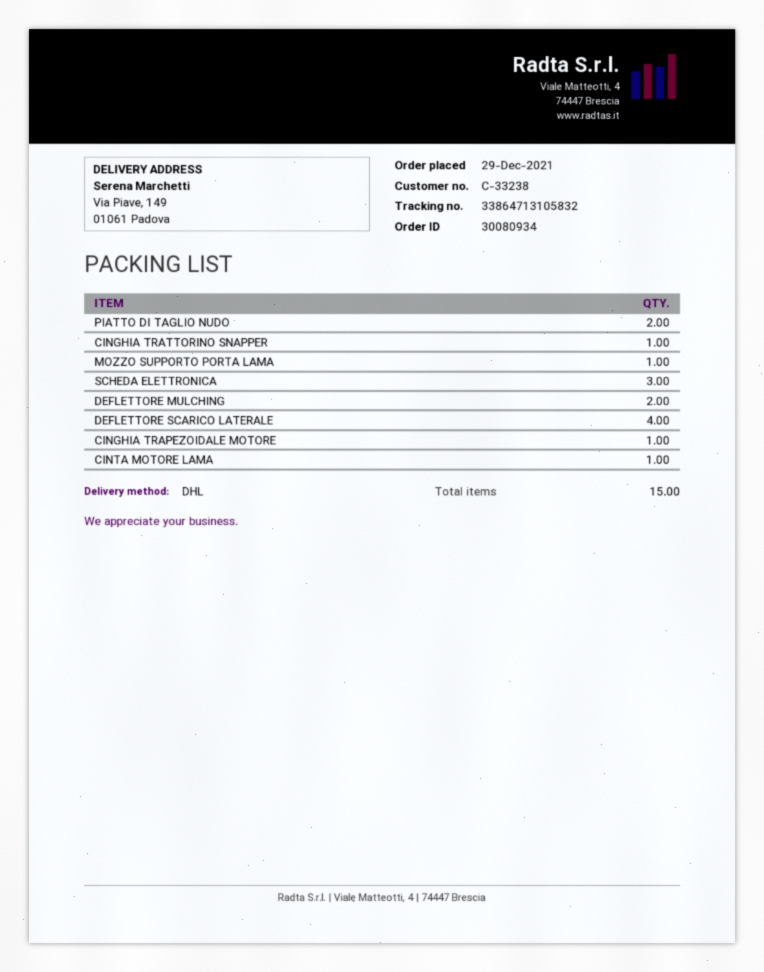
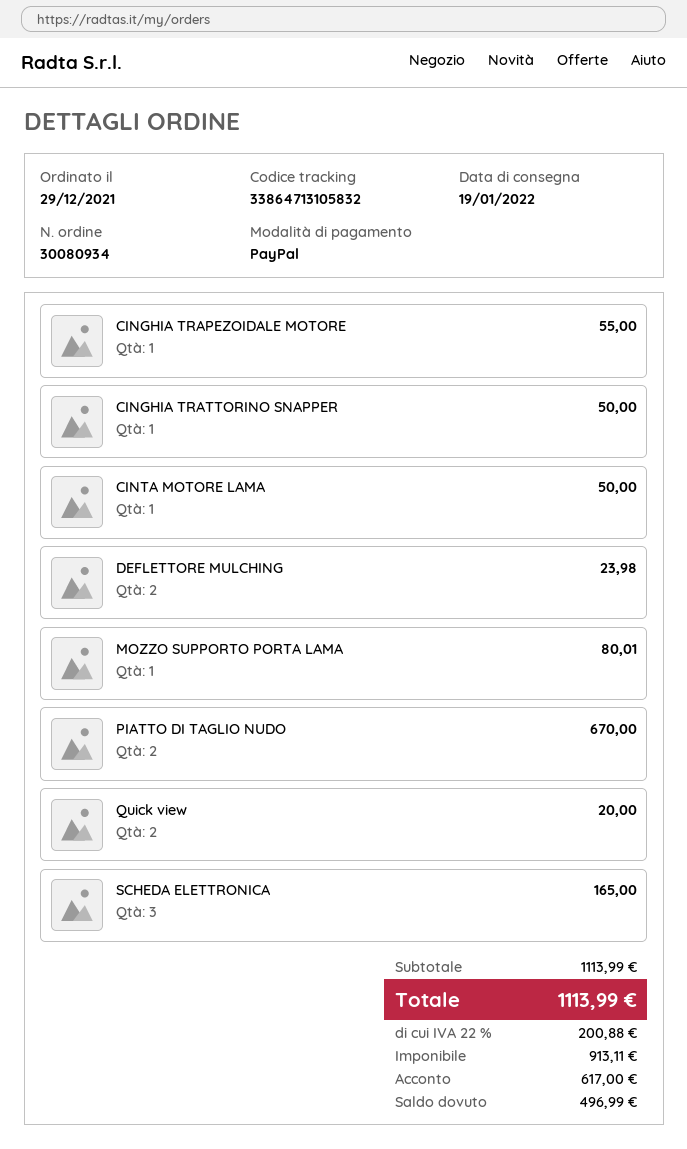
DEFLETTORE SCARICO LATERALE: 4 -> none
Quick view: none -> 2

